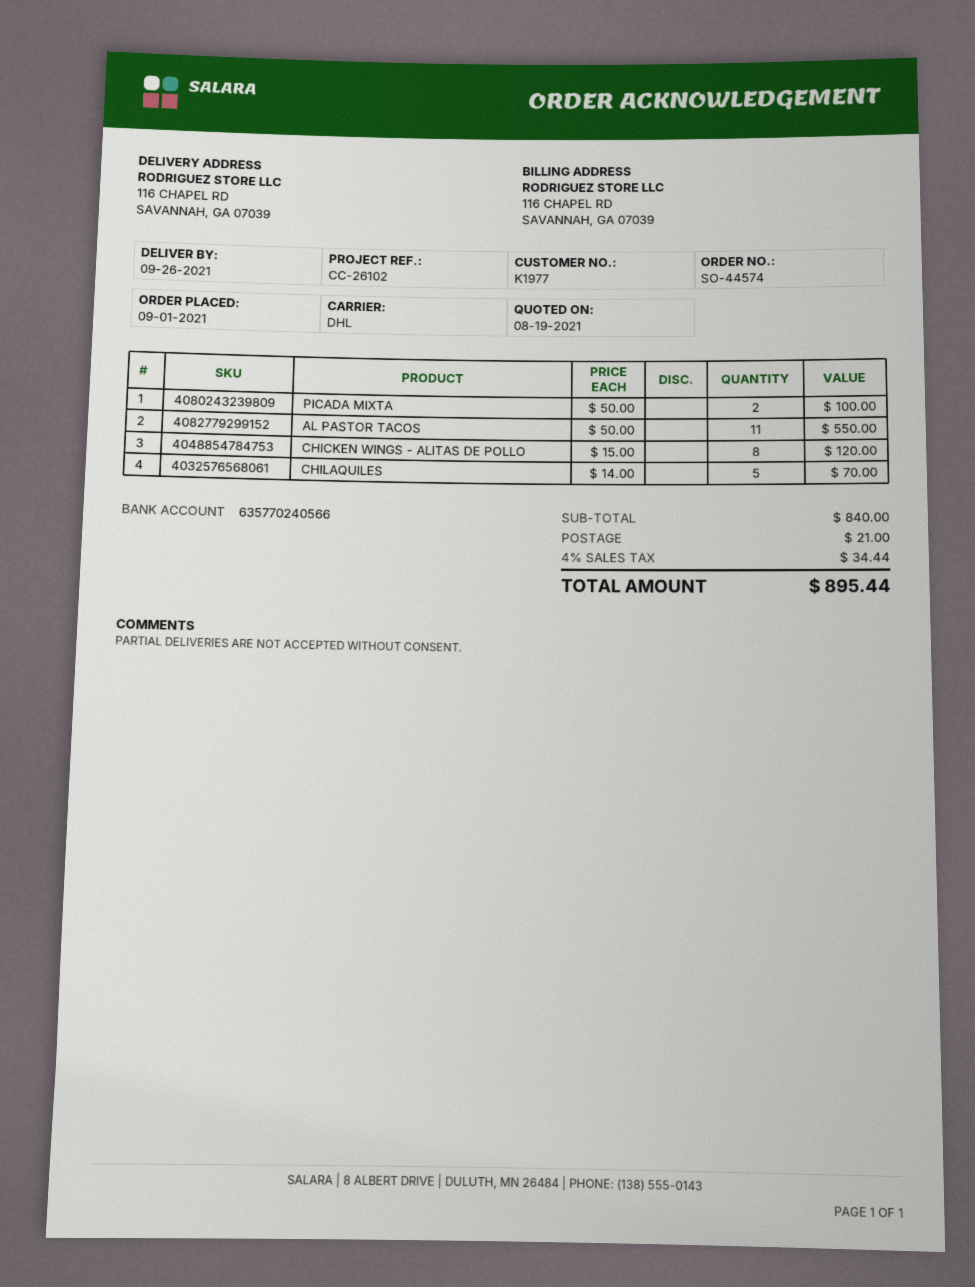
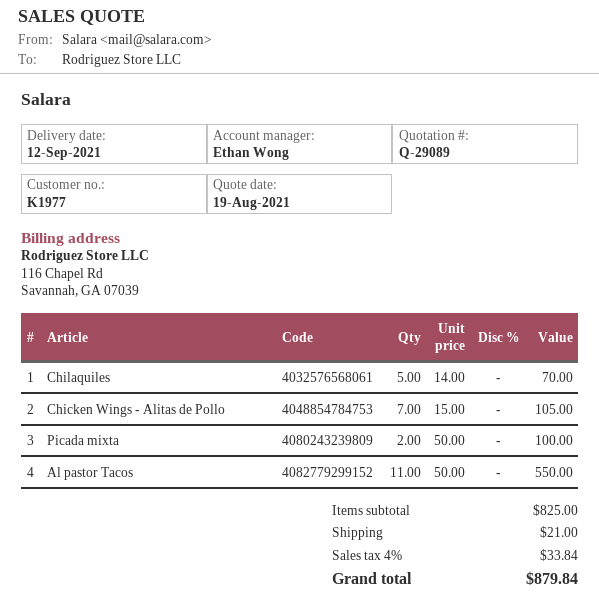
delivery date: 2021-09-26 -> 2021-09-12
CHICKEN WINGS - ALITAS DE POLLO: 8 x 15.00 = 120.00 -> 7 x 15.00 = 105.00
subtotal: 840.00 -> 825.00
tax: 4% = 34.44 -> 4% = 33.84
total: 895.44 -> 879.84

